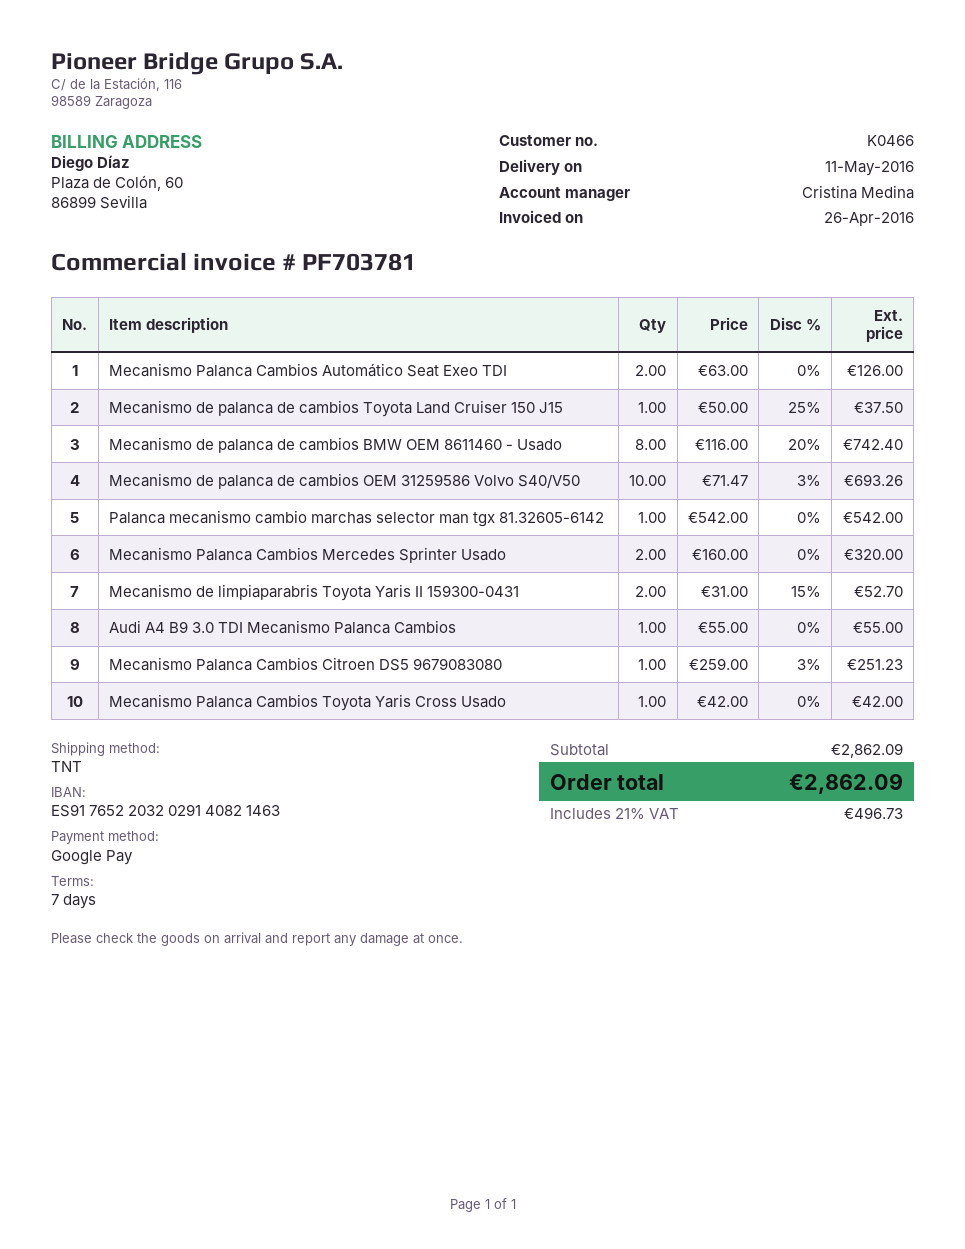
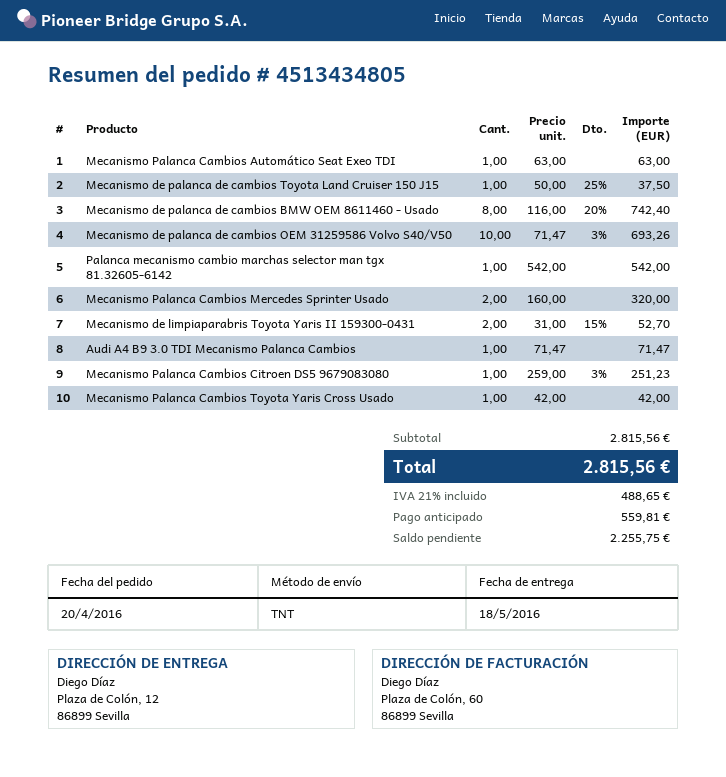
delivery date: 2016-05-11 -> 2016-05-18
Mecanismo Palanca Cambios Automático Seat Exeo TDI: 2 x 63.00 = 126.00 -> 1 x 63.00 = 63.00
Audi A4 B9 3.0 TDI Mecanismo Palanca Cambios: 1 x 55.00 = 55.00 -> 1 x 71.47 = 71.47
subtotal: 2862.09 -> 2815.56
tax: 21% = 496.73 -> 21% = 488.65
total: 2862.09 -> 2815.56

